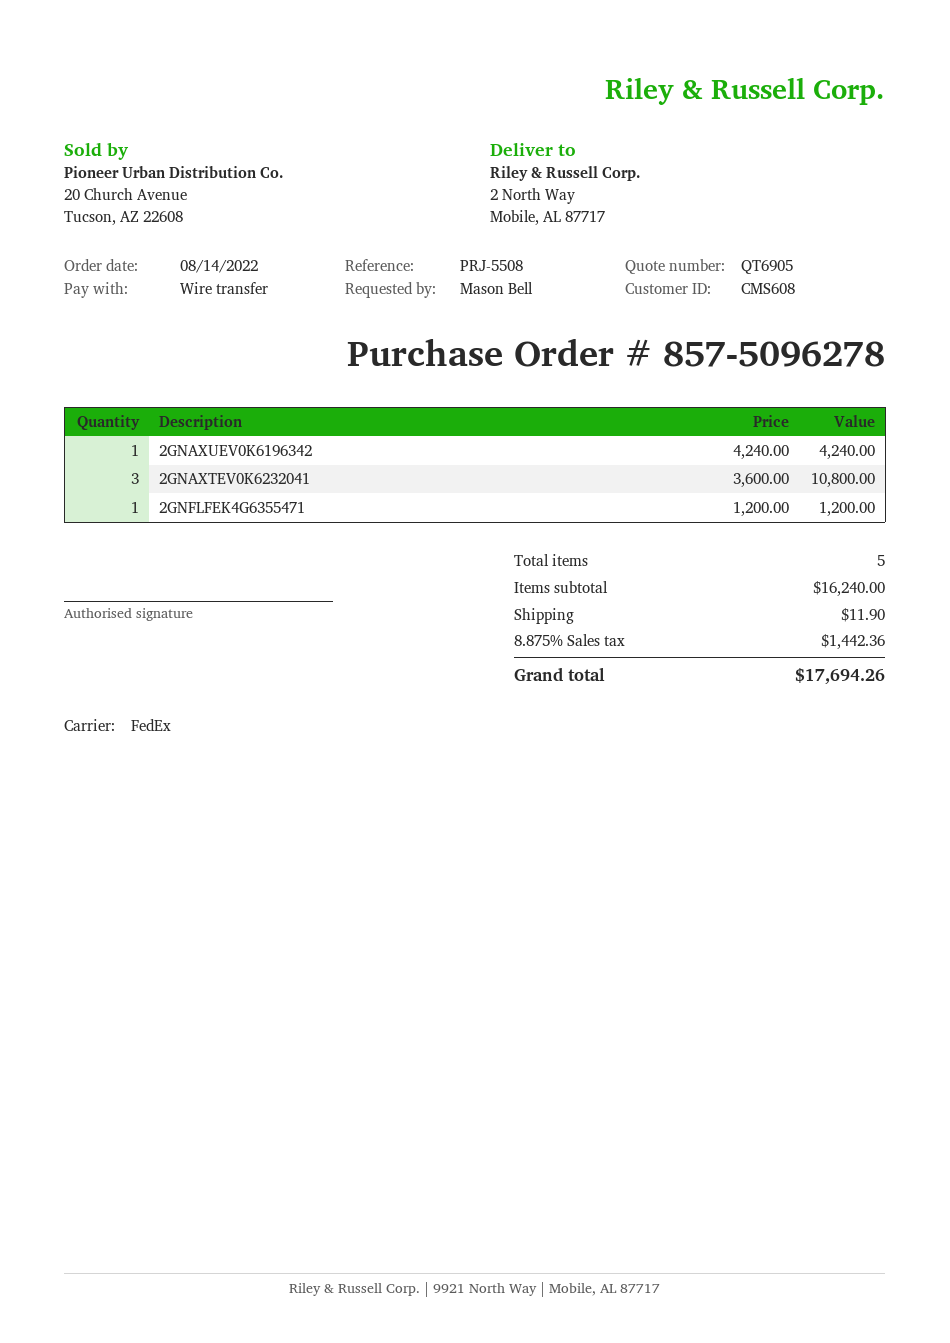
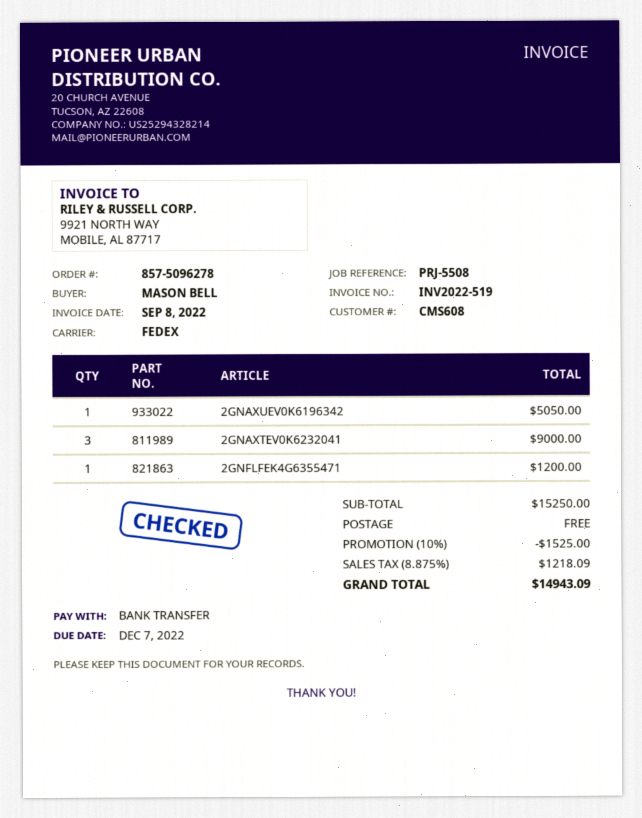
2GNAXUEV0K6196342: 1 for 4240.00 -> 1 for 5050.00
2GNAXTEV0K6232041: 3 for 10800.00 -> 3 for 9000.00
subtotal: 16240.00 -> 15250.00
discount: none -> 10% = 1525.00
shipping: 11.90 -> 0.00
tax: 8.875% = 1442.36 -> 8.875% = 1218.09
total: 17694.26 -> 14943.09

